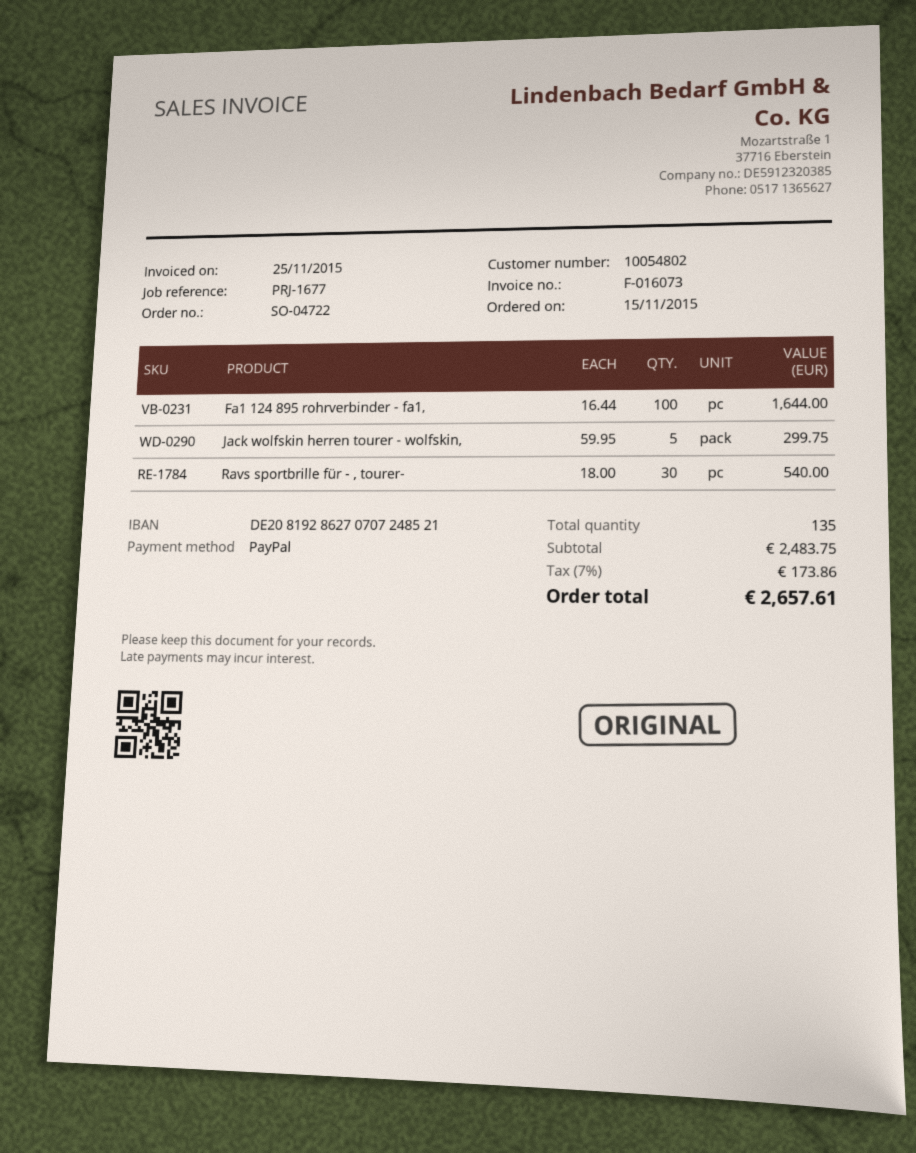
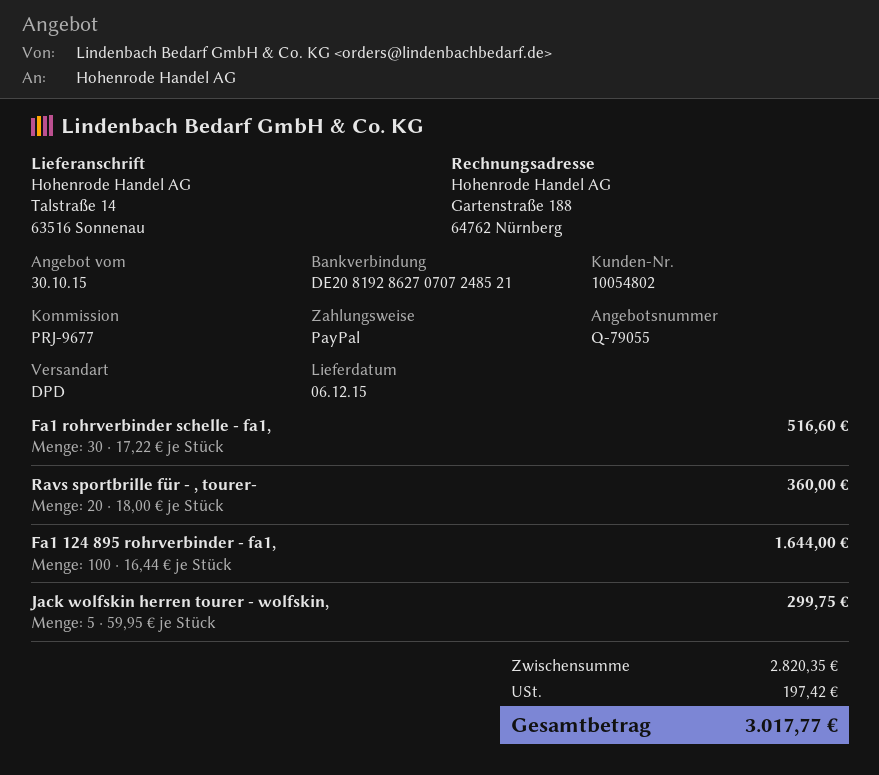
reference: PRJ-1677 -> PRJ-9677
Ravs sportbrille für - , tourer-: 30 x 18.00 = 540.00 -> 20 x 18.00 = 360.00
Fa1 rohrverbinder schelle - fa1,: none -> 30 x 17.22 = 516.60
subtotal: 2483.75 -> 2820.35
tax: 173.86 -> 197.42
total: 2657.61 -> 3017.77

